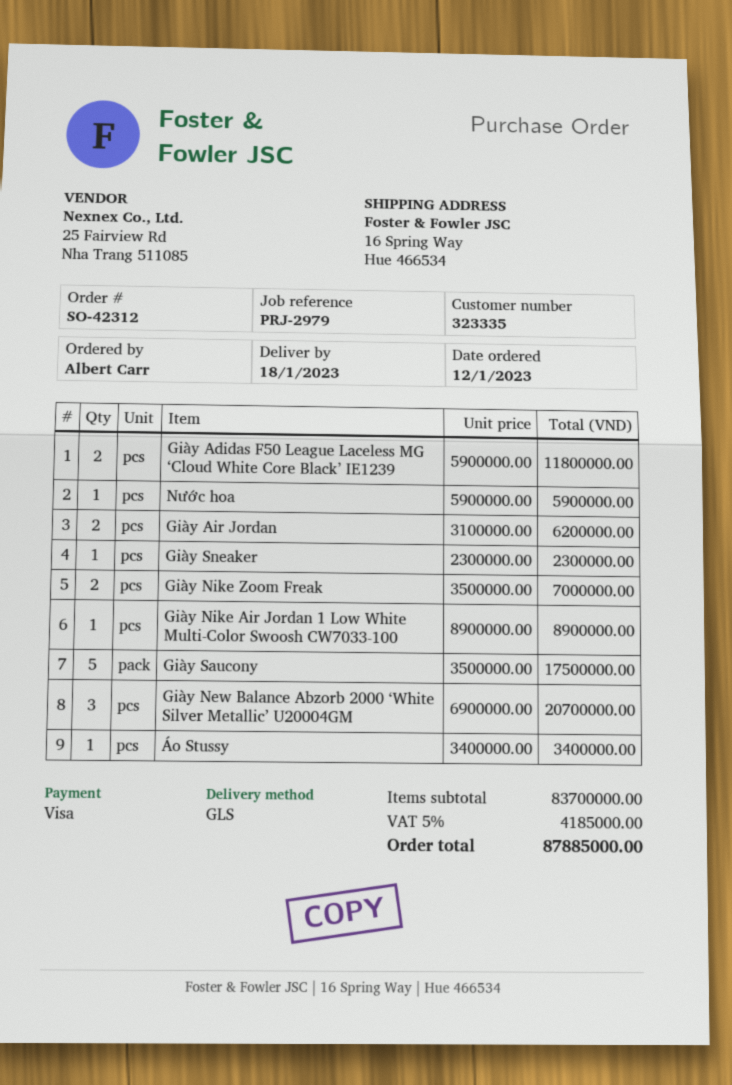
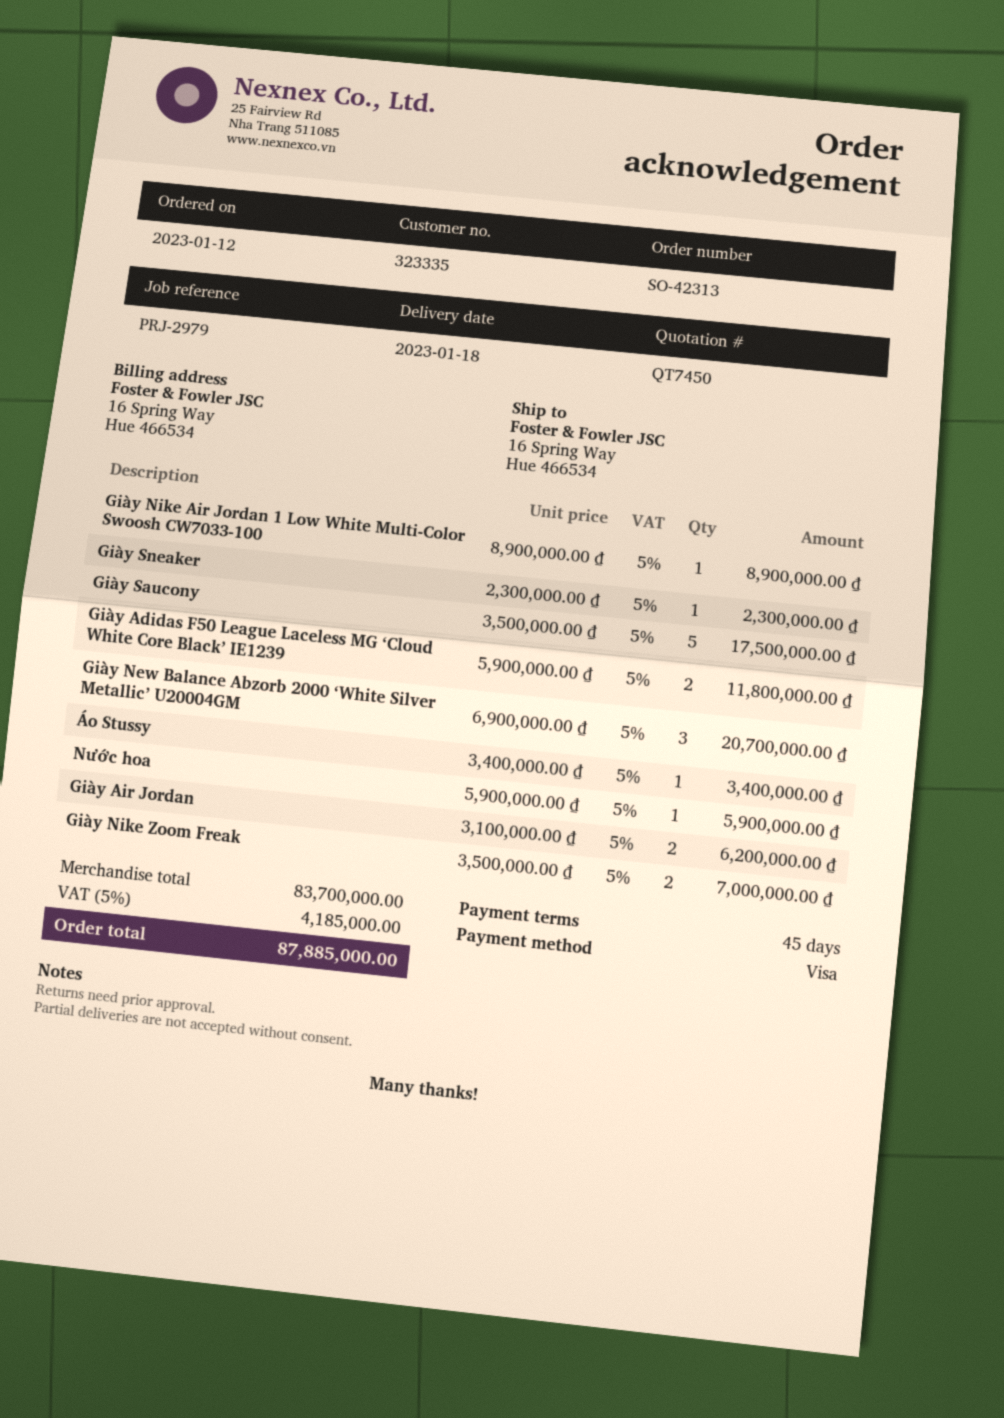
order number: SO-42312 -> SO-42313

